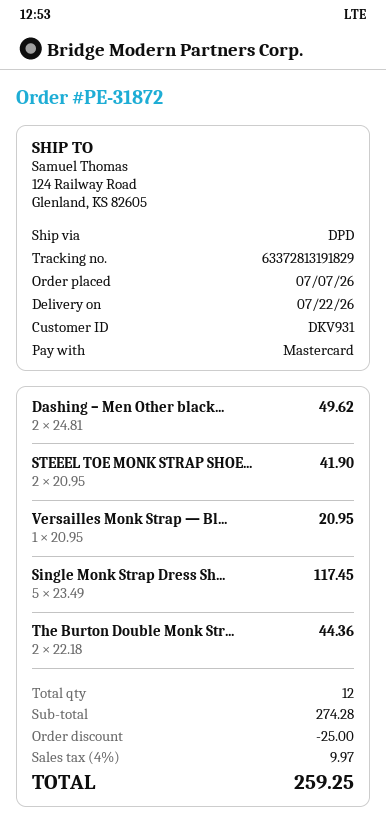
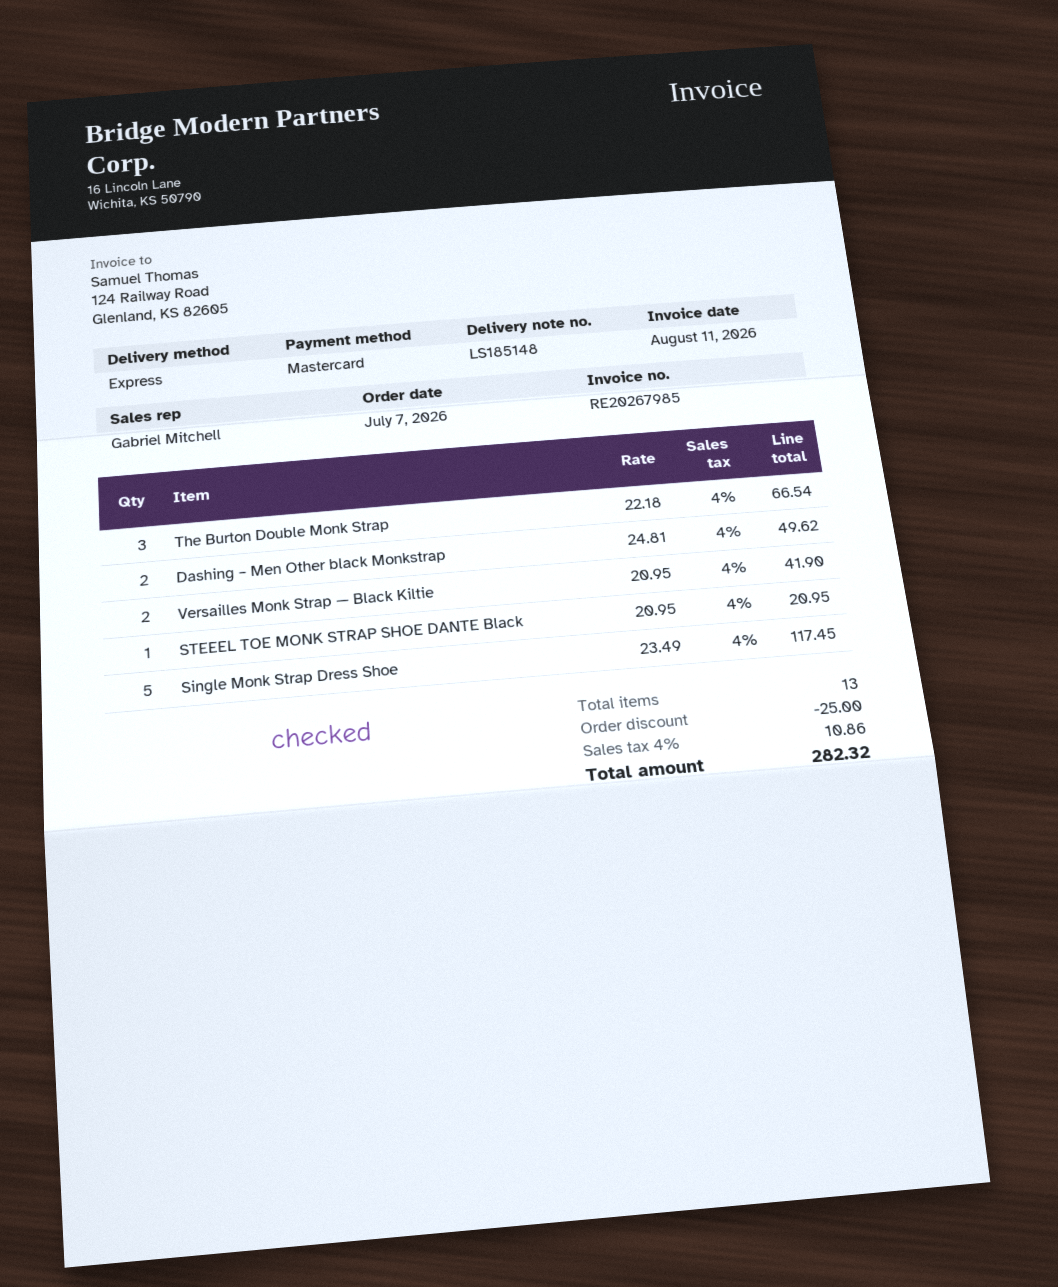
shipping method: DPD -> express
STEEEL TOE MONK STRAP SHOE...: 2 x 20.95 = 41.90 -> 1 x 20.95 = 20.95
Versailles Monk Strap — Bl...: 1 x 20.95 = 20.95 -> 2 x 20.95 = 41.90
The Burton Double Monk Str...: 2 x 22.18 = 44.36 -> 3 x 22.18 = 66.54
total quantity: 12 -> 13
tax: 4% = 9.97 -> 4% = 10.86
total: 259.25 -> 282.32

